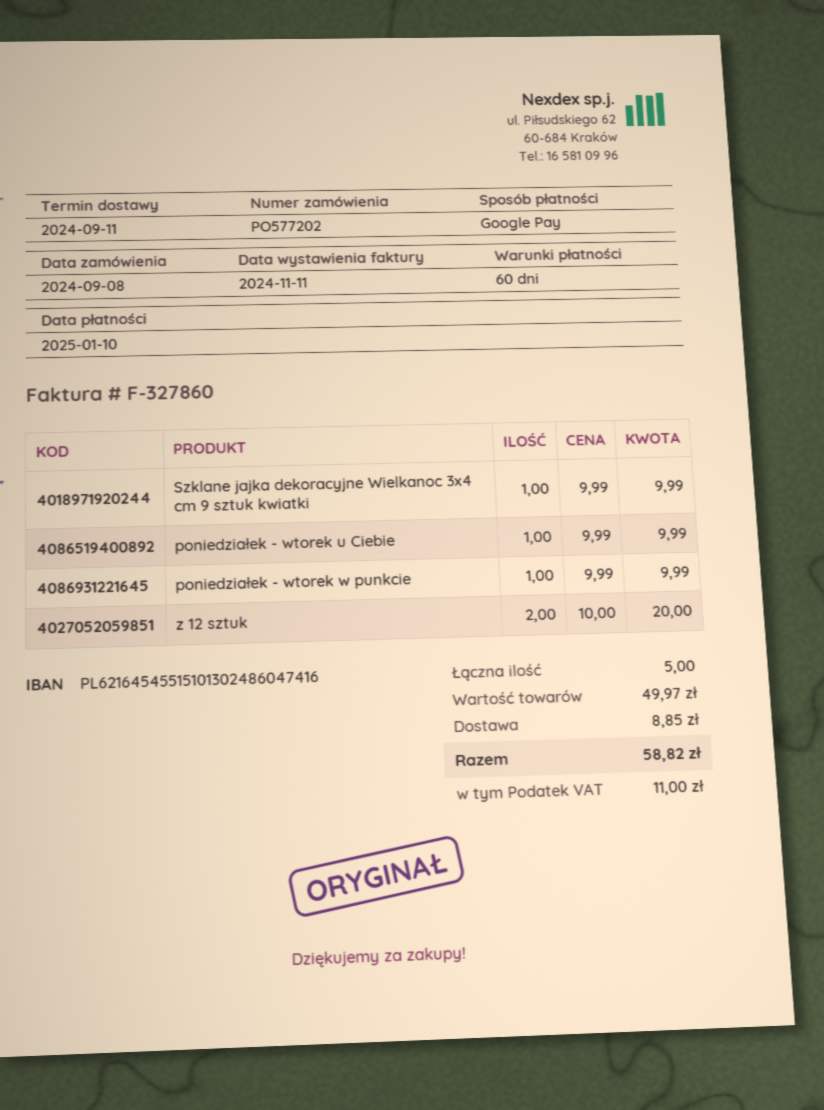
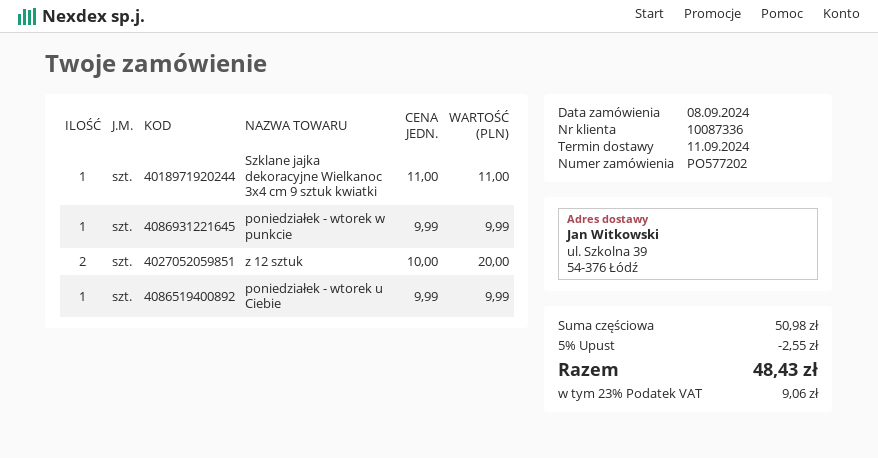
Szklane jajka dekoracyjne Wielkanoc 3x4 cm 9 sztuk kwiatki: 1 x 9.99 = 9.99 -> 1 x 11.00 = 11.00
subtotal: 49.97 -> 50.98
discount: none -> 5% = 2.55
shipping: 8.85 -> none
tax: 11.00 -> 9.06
total: 58.82 -> 48.43

